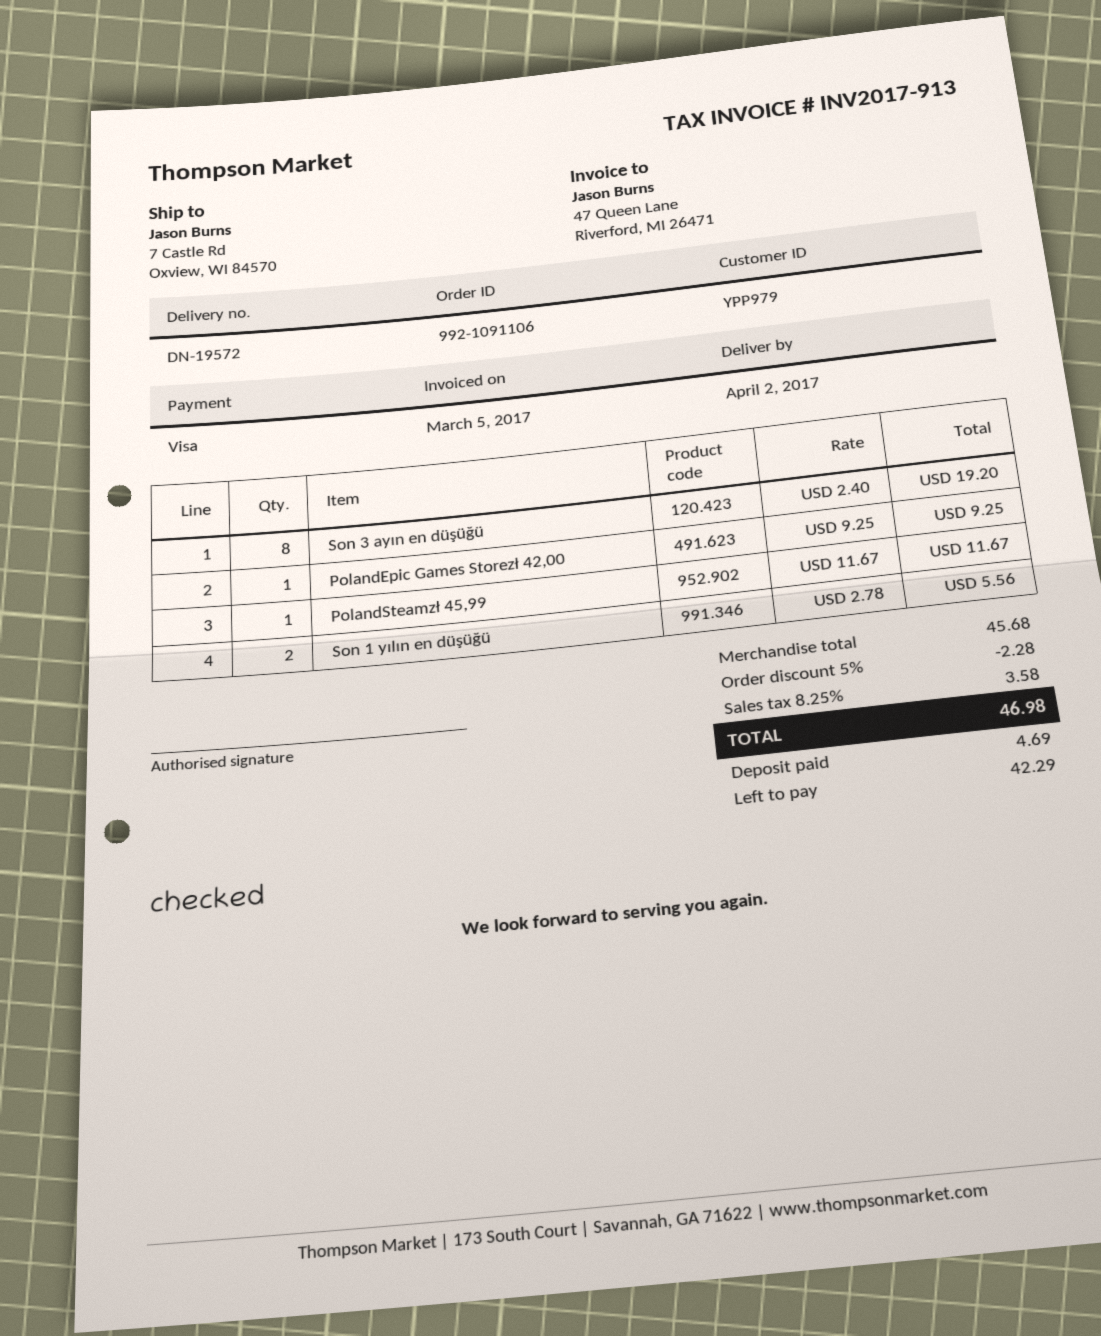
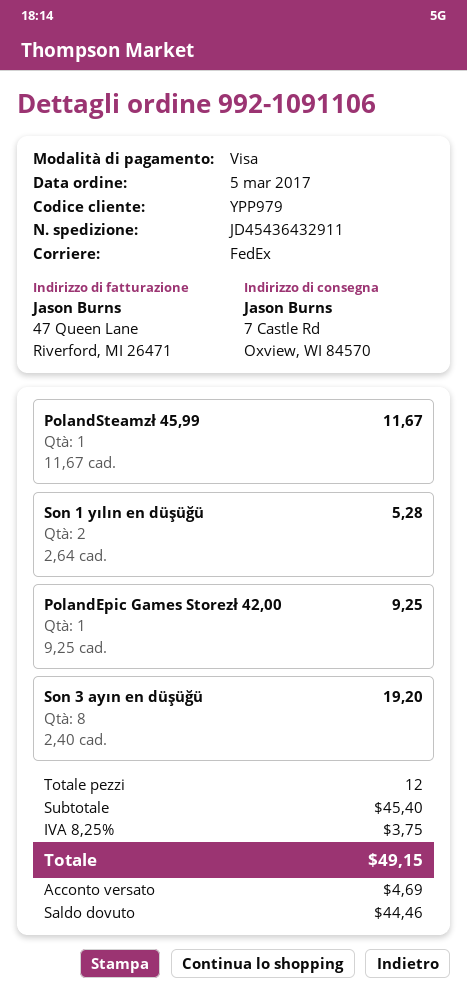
Son 1 yılın en düşüğü: 2 x 2.78 = 5.56 -> 2 x 2.64 = 5.28
subtotal: 45.68 -> 45.40
discount: 5% = 2.28 -> none
tax: 8.25% = 3.58 -> 8.25% = 3.75
total: 46.98 -> 49.15
balance: 42.29 -> 44.46

